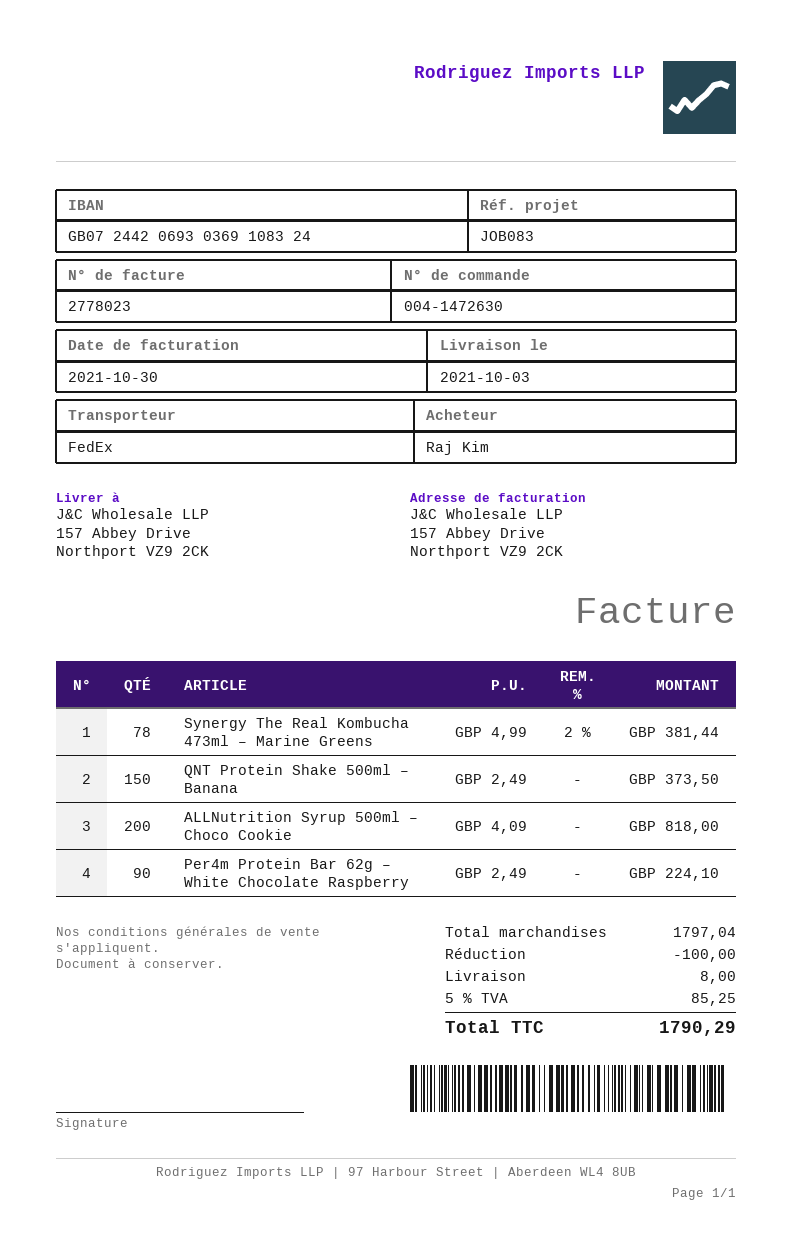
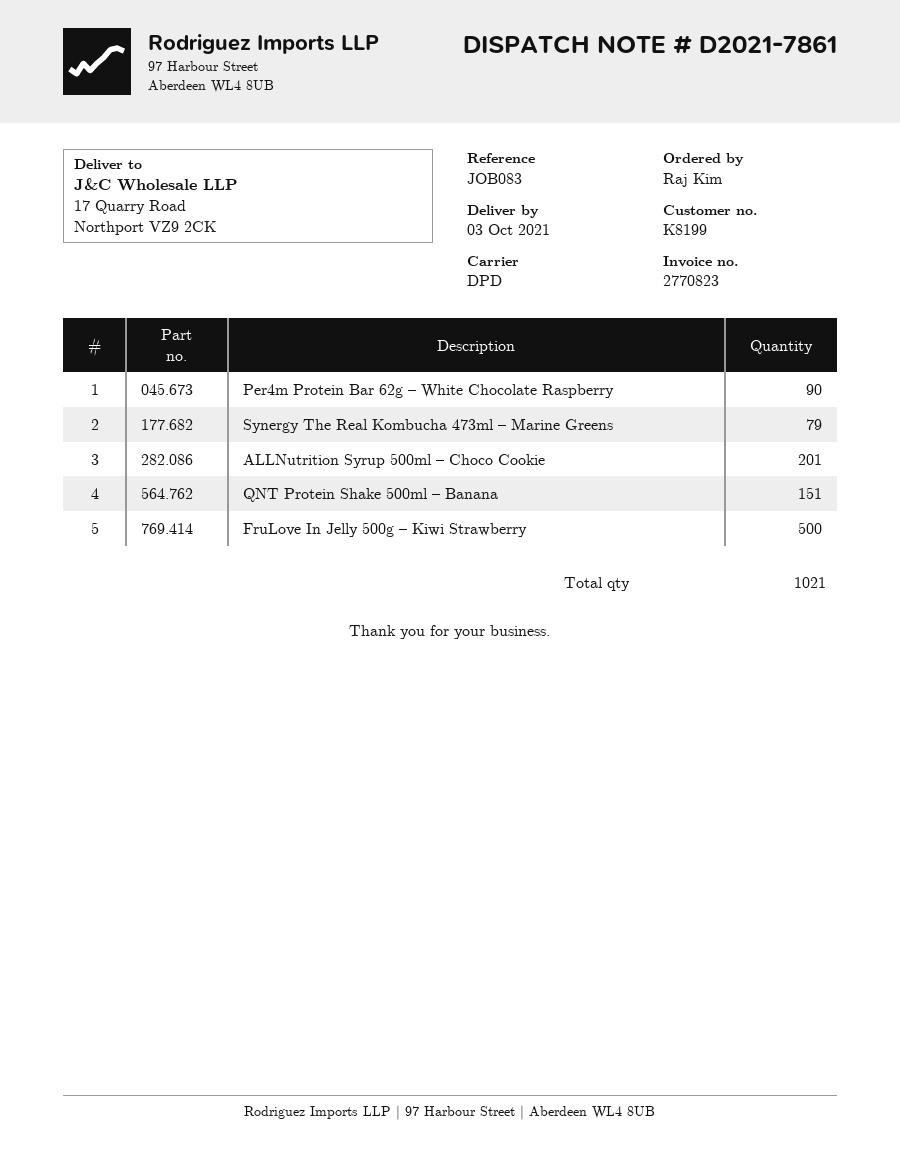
invoice number: 2778023 -> 2770823
shipping method: FedEx -> DPD
ship to: 157 Abbey Drive, Northport VZ9 2CK -> 17 Quarry Road, Northport VZ9 2CK
Synergy The Real Kombucha 473ml – Marine Greens: 78 -> 79
QNT Protein Shake 500ml – Banana: 150 -> 151
ALLNutrition Syrup 500ml – Choco Cookie: 200 -> 201
FruLove In Jelly 500g – Kiwi Strawberry: none -> 500

